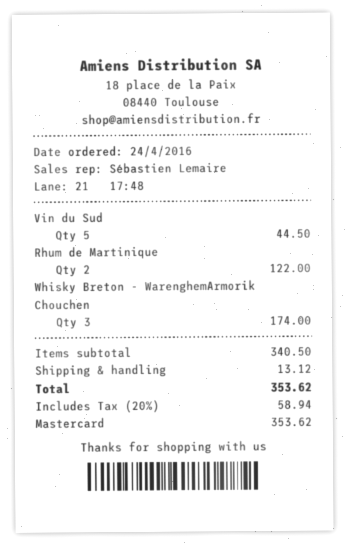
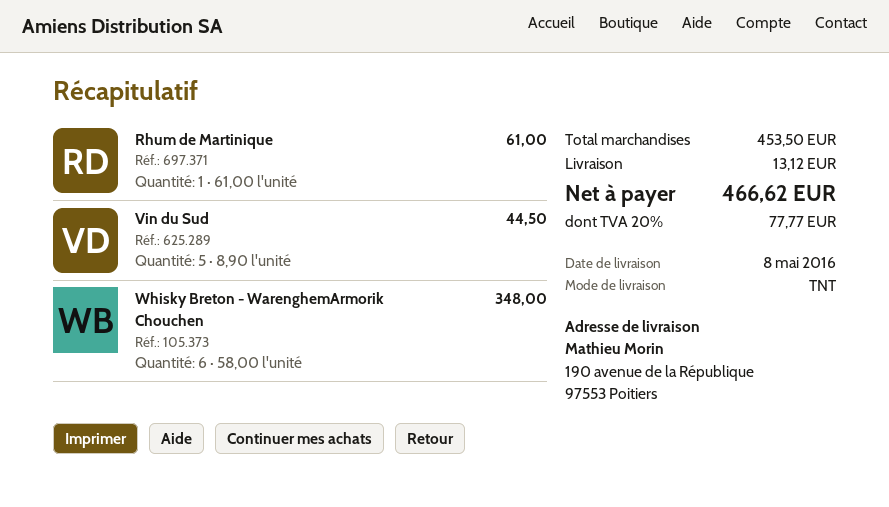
Rhum de Martinique: 2 for 122.00 -> 1 for 61.00
Whisky Breton - WarenghemArmorik Chouchen: 3 for 174.00 -> 6 for 348.00
subtotal: 340.50 -> 453.50
tax: 20% = 58.94 -> 20% = 77.77
total: 353.62 -> 466.62

